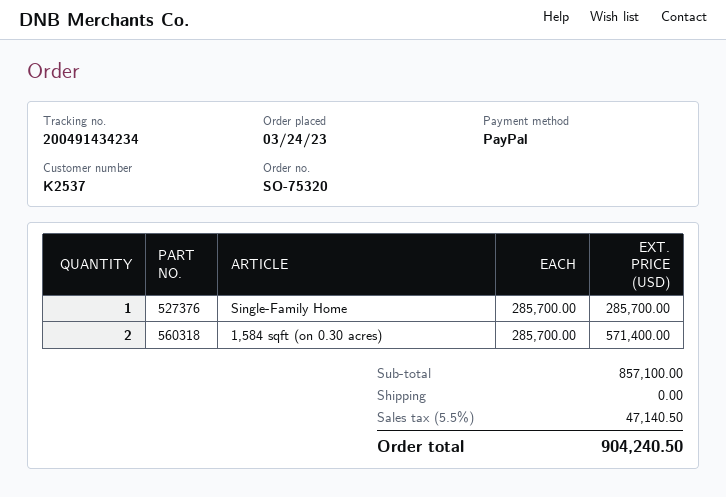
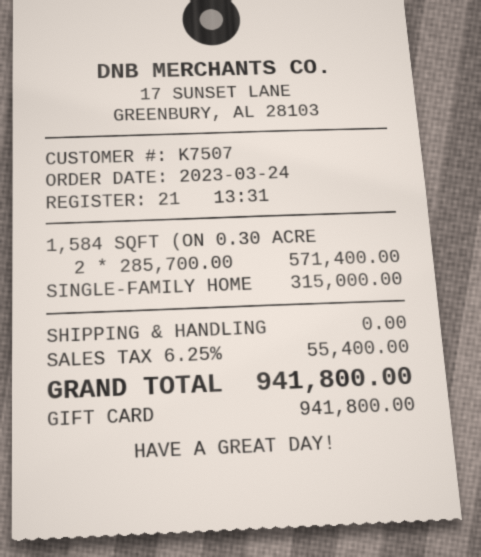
customer number: K2537 -> K7507
payment method: PayPal -> gift card
Single-Family Home: 1 x 285700.00 = 285700.00 -> 1 x 315000.00 = 315000.00
tax: 5.5% = 47140.50 -> 6.25% = 55400.00
total: 904240.50 -> 941800.00

